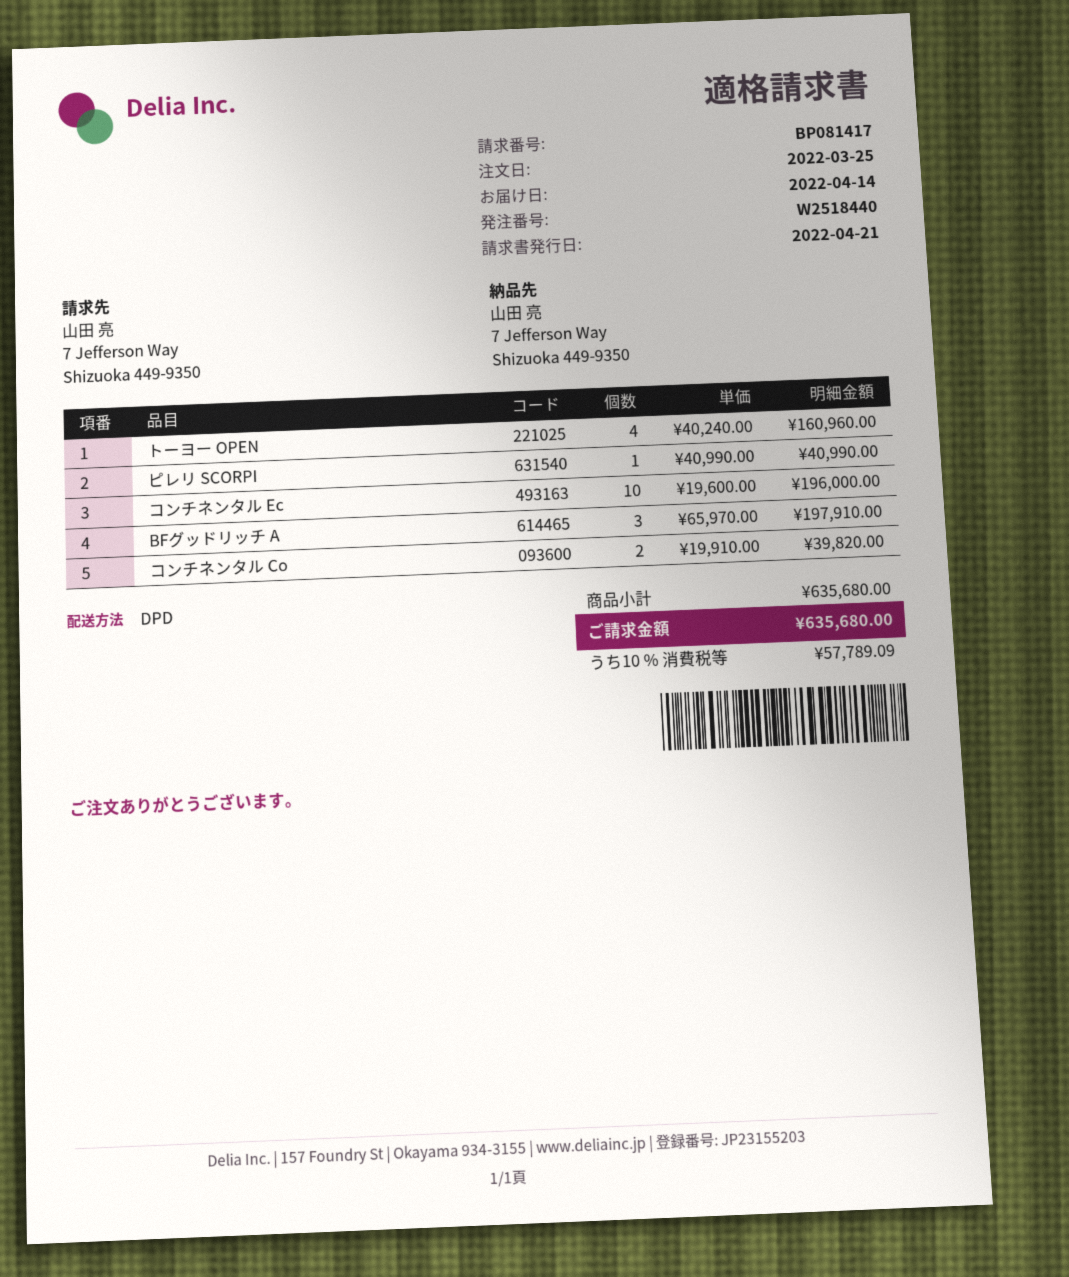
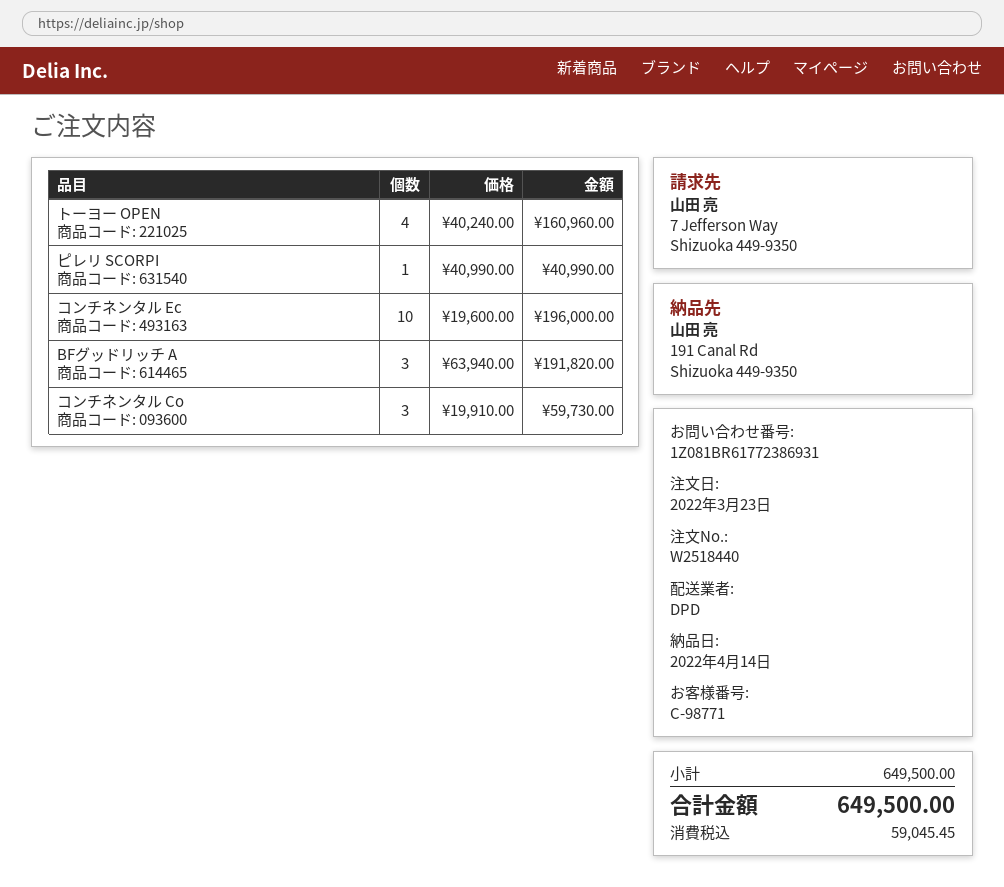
order date: 2022-03-25 -> 2022-03-23
ship to: 7 Jefferson Way, Shizuoka 449-9350 -> 191 Canal Rd, Shizuoka 449-9350
BFグッドリッチ A: 3 x 65970.00 = 197910.00 -> 3 x 63940.00 = 191820.00
コンチネンタル Co: 2 x 19910.00 = 39820.00 -> 3 x 19910.00 = 59730.00
subtotal: 635680.00 -> 649500.00
tax: 57789.09 -> 59045.45
total: 635680.00 -> 649500.00

